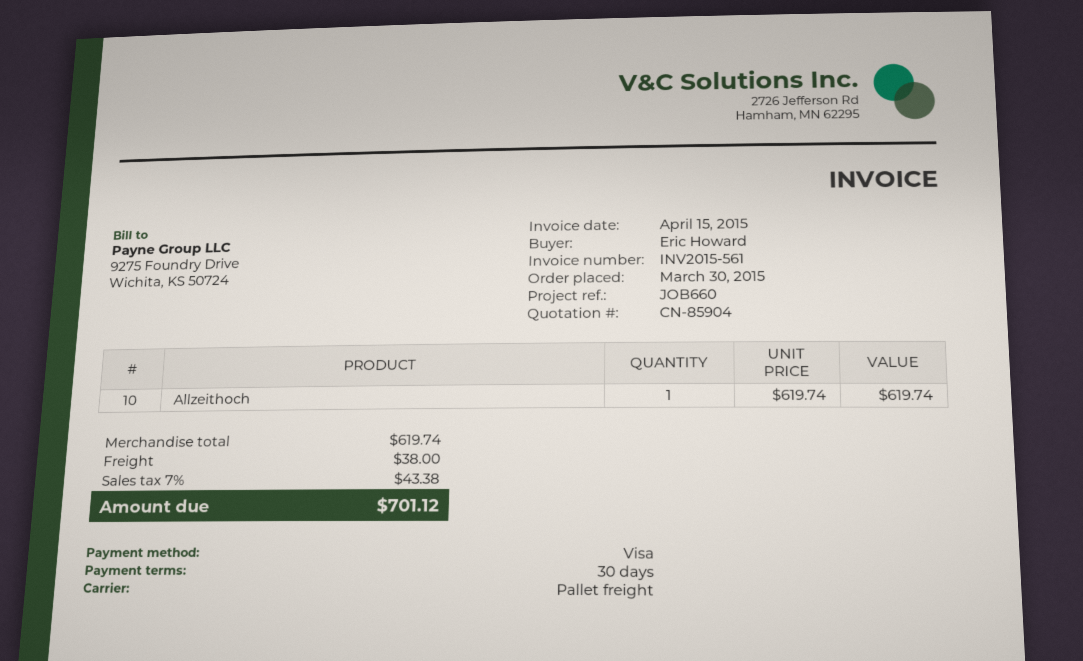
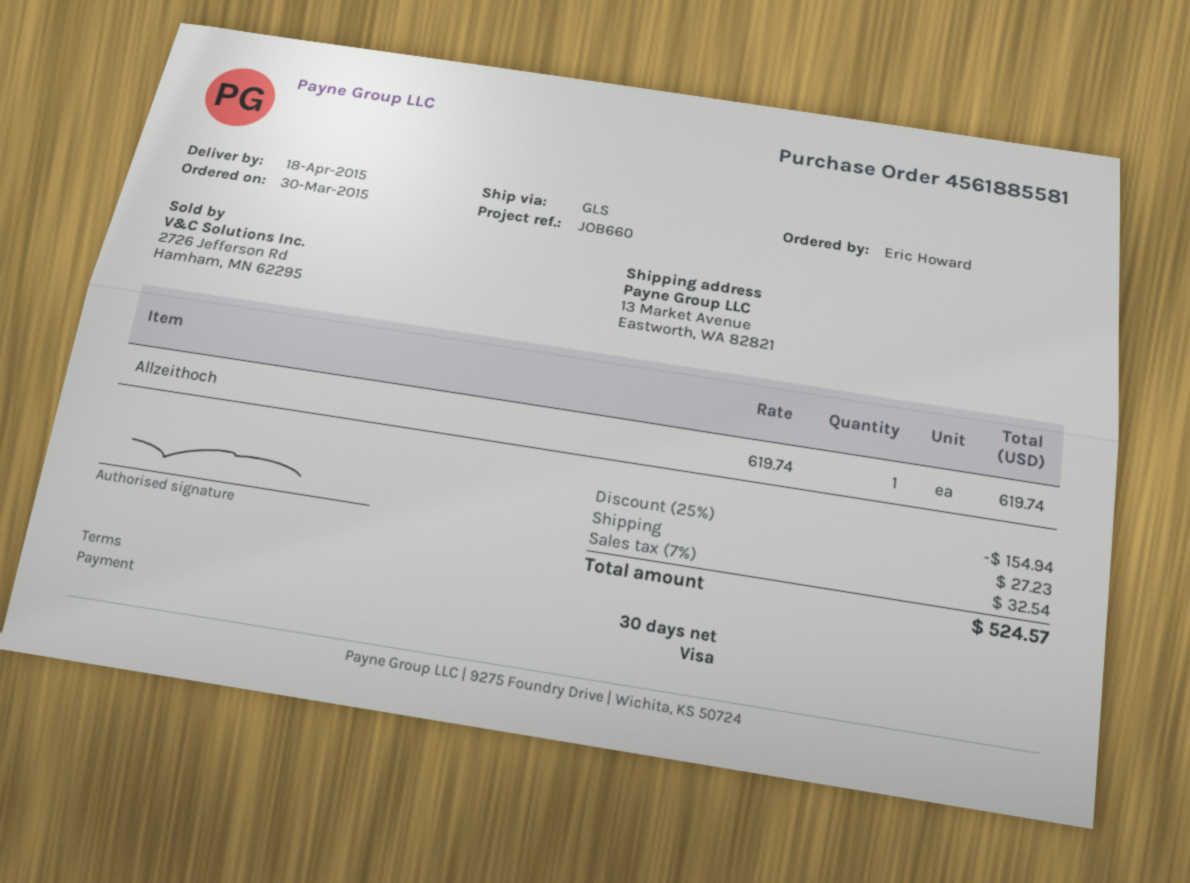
shipping method: pallet freight -> GLS
discount: none -> 25% = 154.94
shipping: 38.00 -> 27.23
tax: 7% = 43.38 -> 7% = 32.54
total: 701.12 -> 524.57

